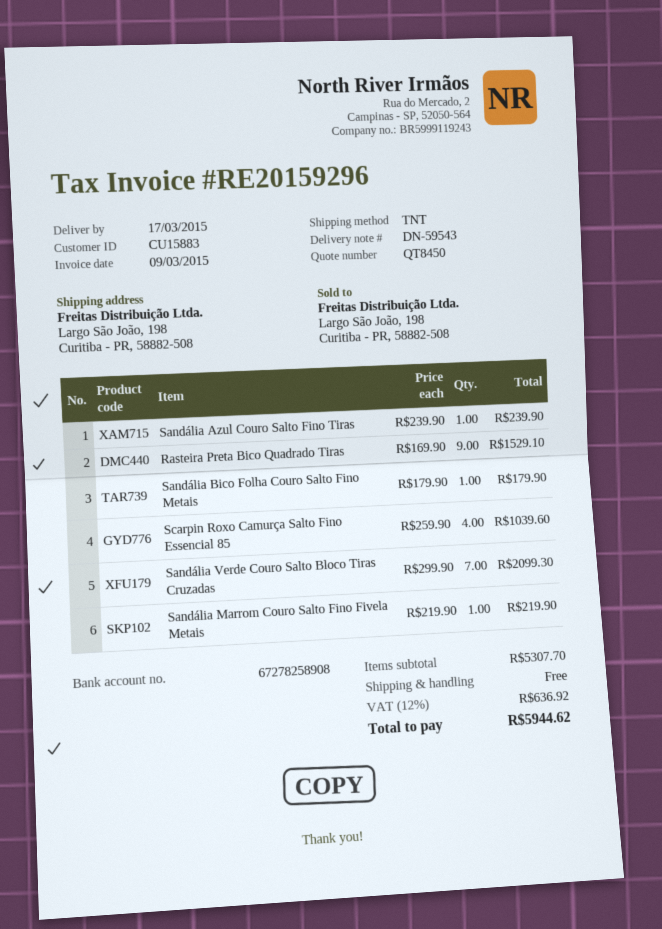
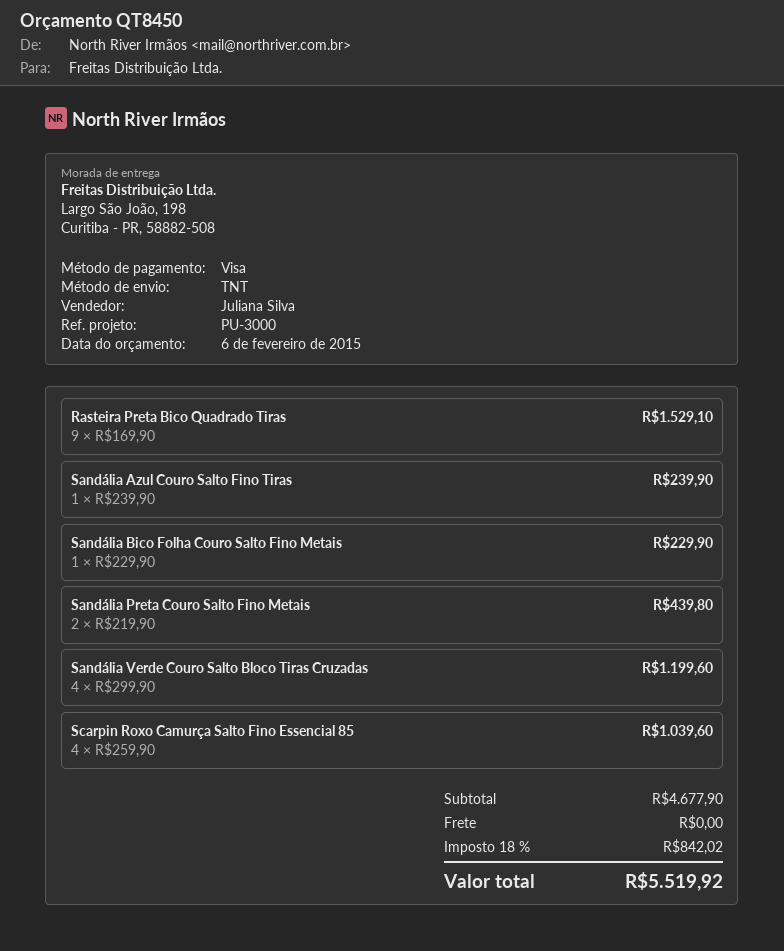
Sandália Bico Folha Couro Salto Fino Metais: 1 x 179.90 = 179.90 -> 1 x 229.90 = 229.90
Sandália Verde Couro Salto Bloco Tiras Cruzadas: 7 x 299.90 = 2099.30 -> 4 x 299.90 = 1199.60
Sandália Marrom Couro Salto Fino Fivela Metais: 1 x 219.90 = 219.90 -> none
Sandália Preta Couro Salto Fino Metais: none -> 2 x 219.90 = 439.80
subtotal: 5307.70 -> 4677.90
tax: 12% = 636.92 -> 18% = 842.02
total: 5944.62 -> 5519.92

